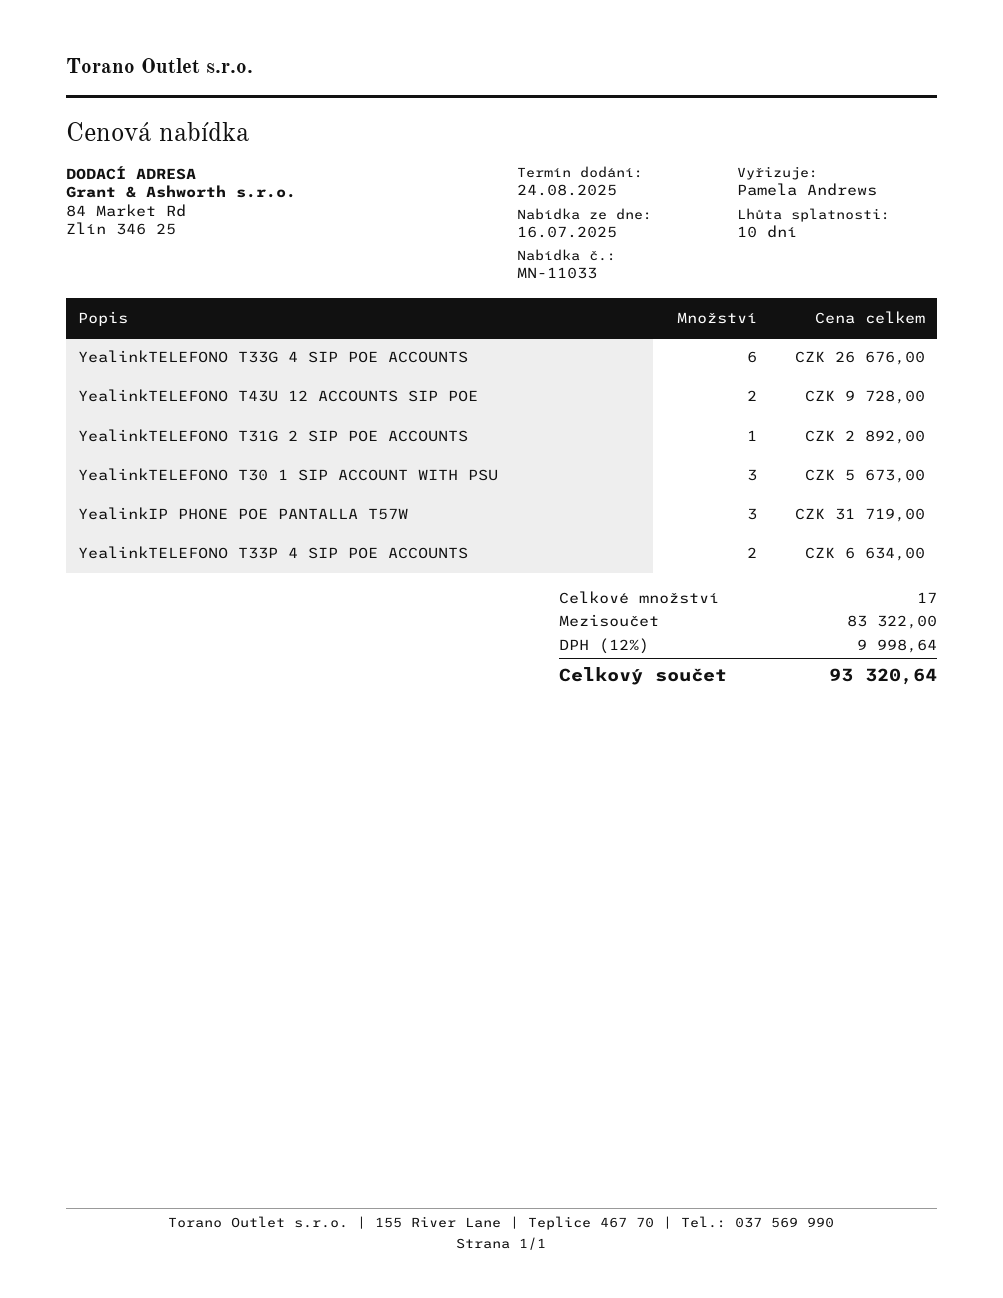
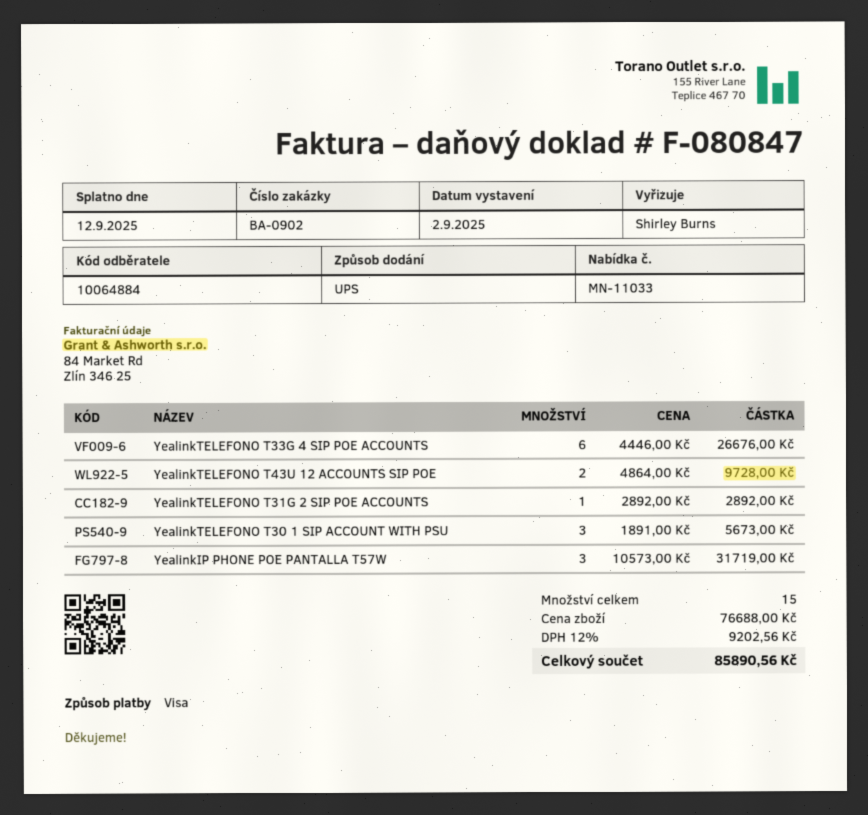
sales rep: Pamela Andrews -> Shirley Burns
YealinkTELEFONO T33P 4 SIP POE ACCOUNTS: 2 for 6634.00 -> none
total quantity: 17 -> 15
subtotal: 83322.00 -> 76688.00
tax: 12% = 9998.64 -> 12% = 9202.56
total: 93320.64 -> 85890.56

